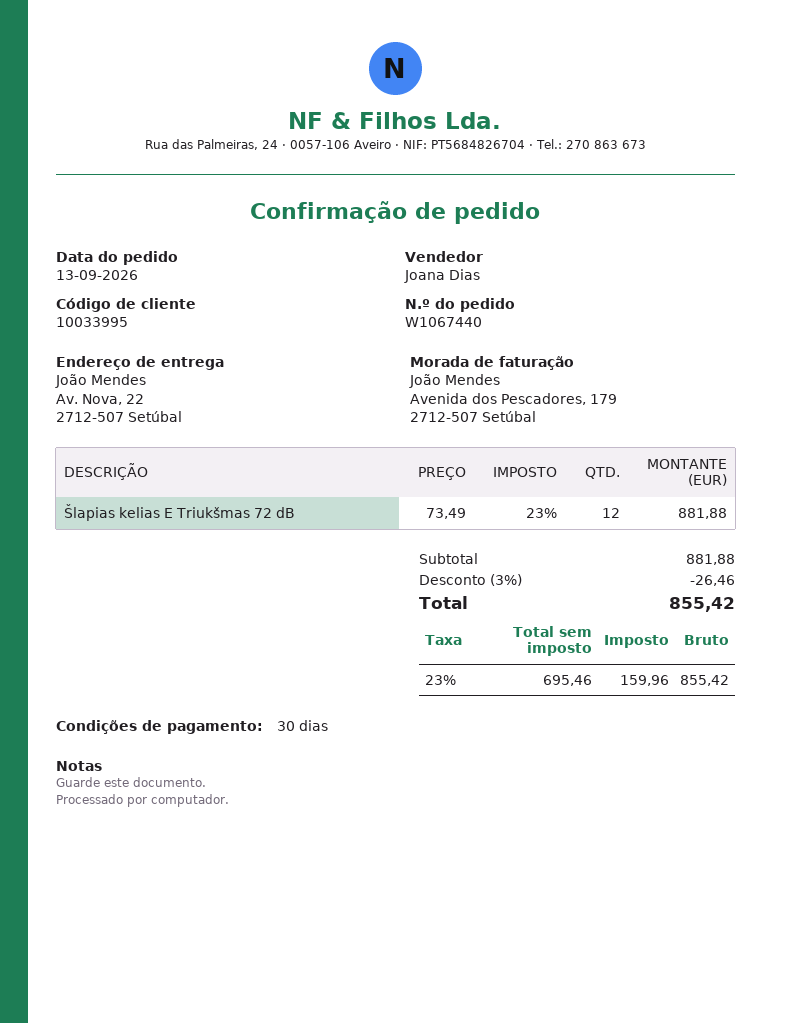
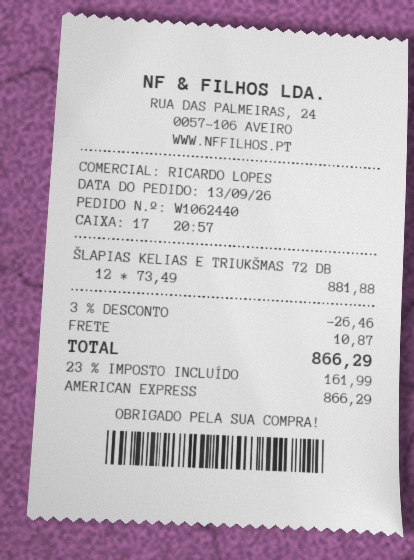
order number: W1067440 -> W1062440
sales rep: Joana Dias -> RICARDO LOPES
shipping: none -> 10.87
tax: 23% = 159.96 -> 23% = 161.99
total: 855.42 -> 866.29

